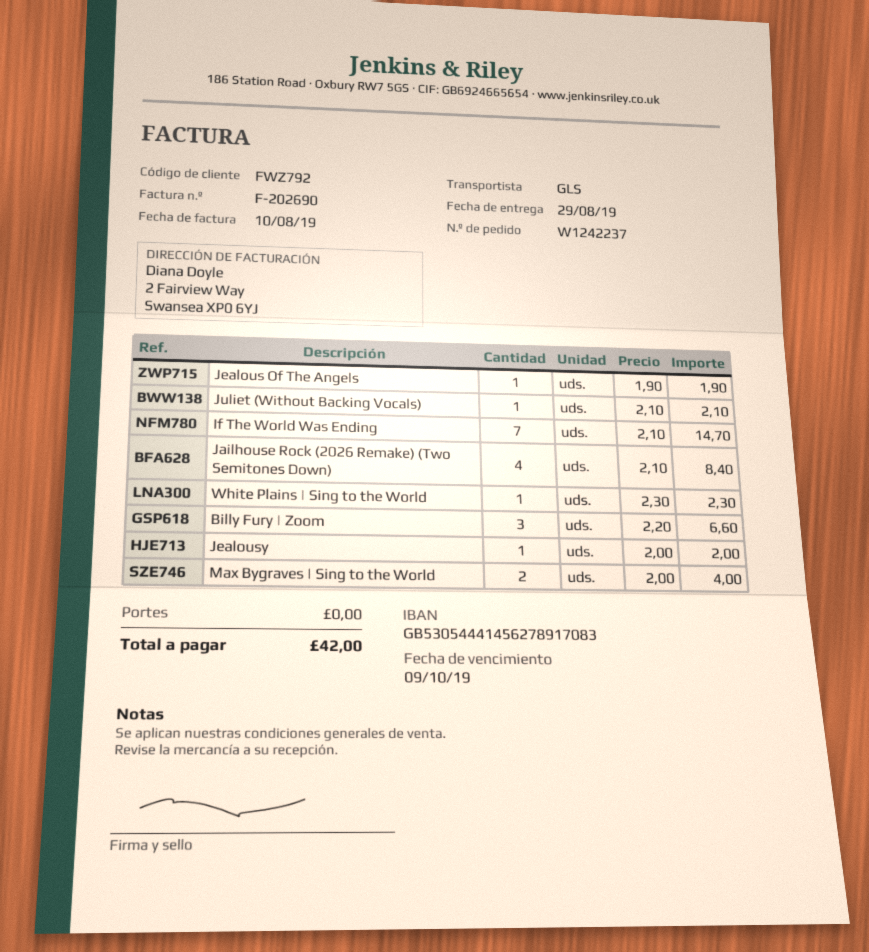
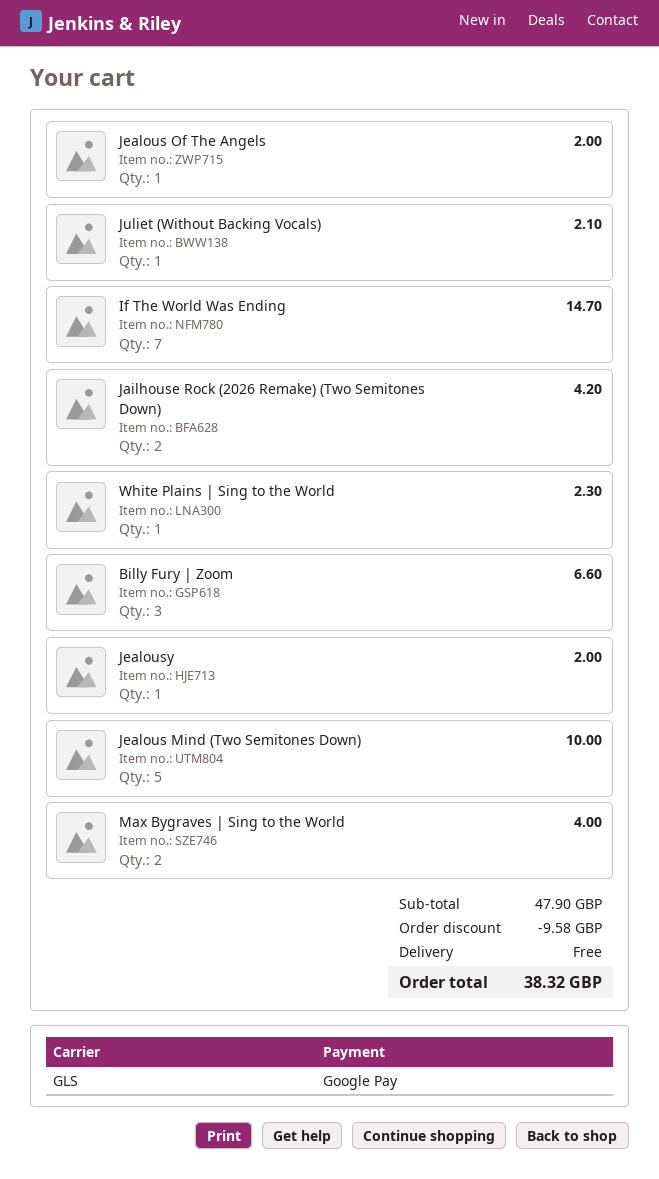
Jealous Of The Angels: 1 for 1.90 -> 1 for 2.00
Jailhouse Rock (2026 Remake) (Two Semitones Down): 4 for 8.40 -> 2 for 4.20
Jealous Mind (Two Semitones Down): none -> 5 for 10.00
discount: none -> 9.58
total: 42.00 -> 38.32

